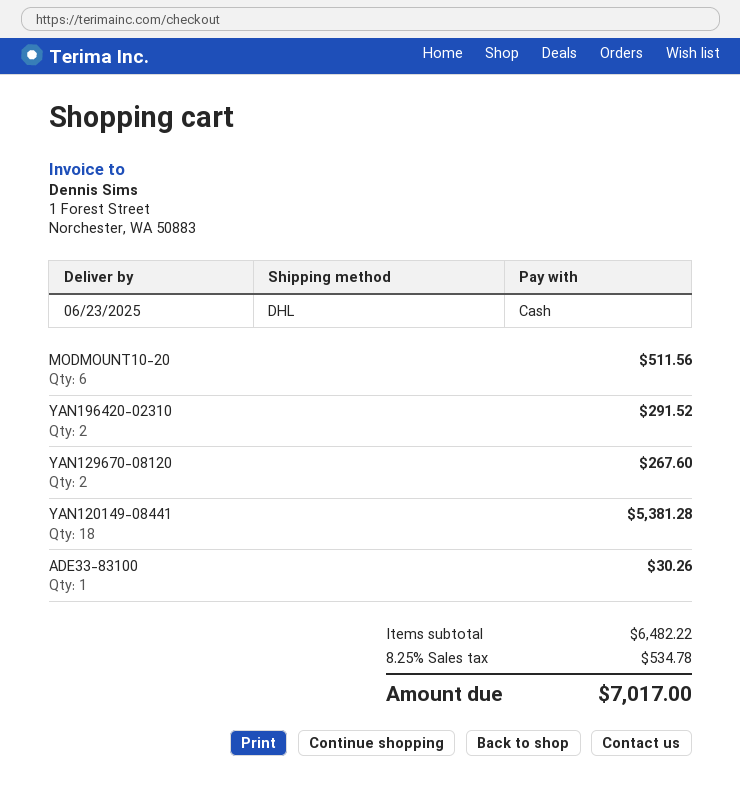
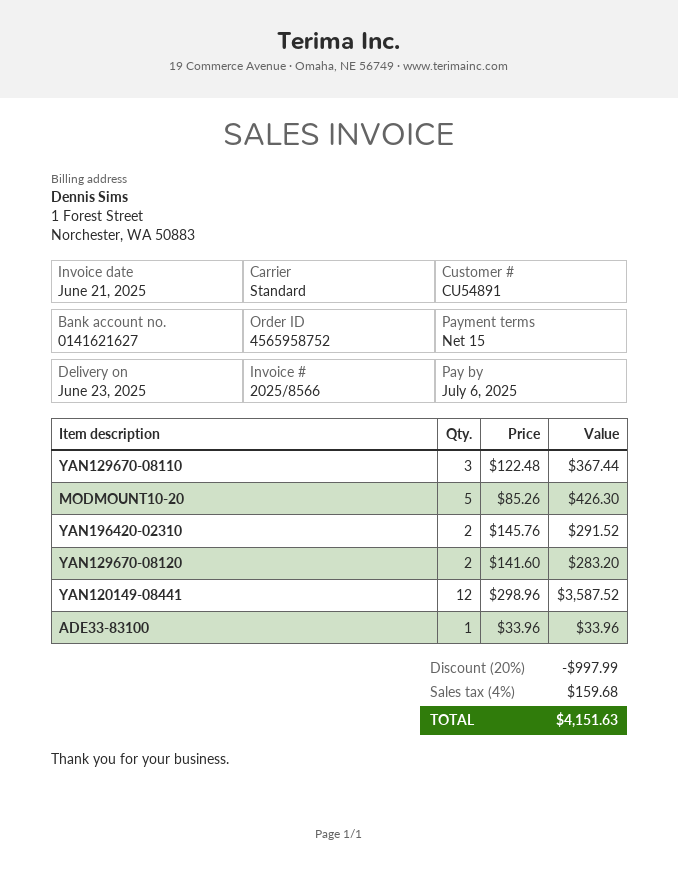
shipping method: DHL -> standard
MODMOUNT10-20: 6 for 511.56 -> 5 for 426.30
YAN129670-08120: 2 for 267.60 -> 2 for 283.20
YAN120149-08441: 18 for 5381.28 -> 12 for 3587.52
ADE33-83100: 1 for 30.26 -> 1 for 33.96
YAN129670-08110: none -> 3 for 367.44
discount: none -> 20% = 997.99
tax: 8.25% = 534.78 -> 4% = 159.68
total: 7017.00 -> 4151.63

